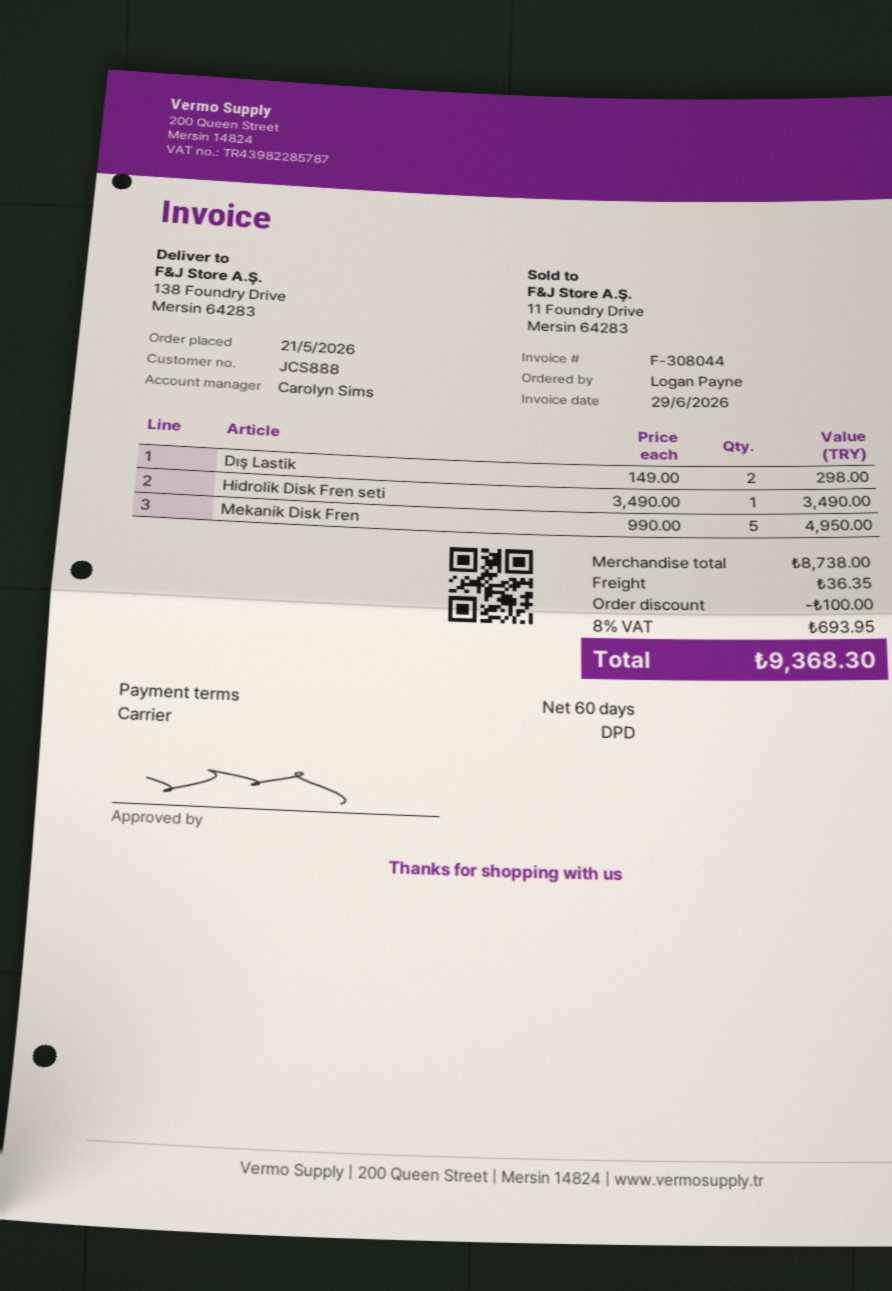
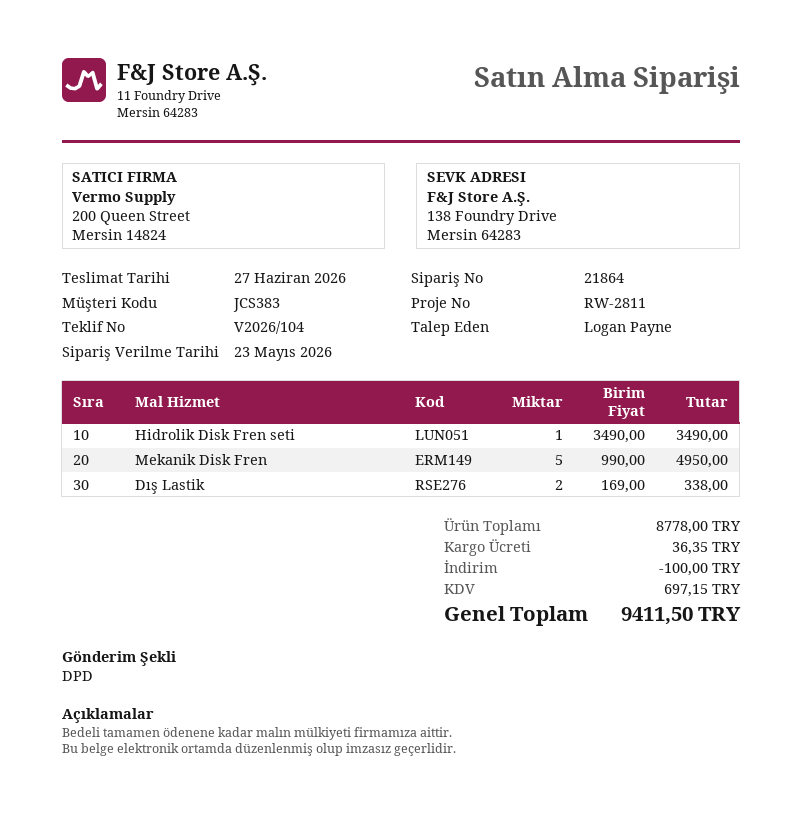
order date: 2026-05-21 -> 2026-05-23
customer number: JCS888 -> JCS383
Dış Lastik: 2 x 149.00 = 298.00 -> 2 x 169.00 = 338.00
subtotal: 8738.00 -> 8778.00
tax: 693.95 -> 697.15
total: 9368.30 -> 9411.50

